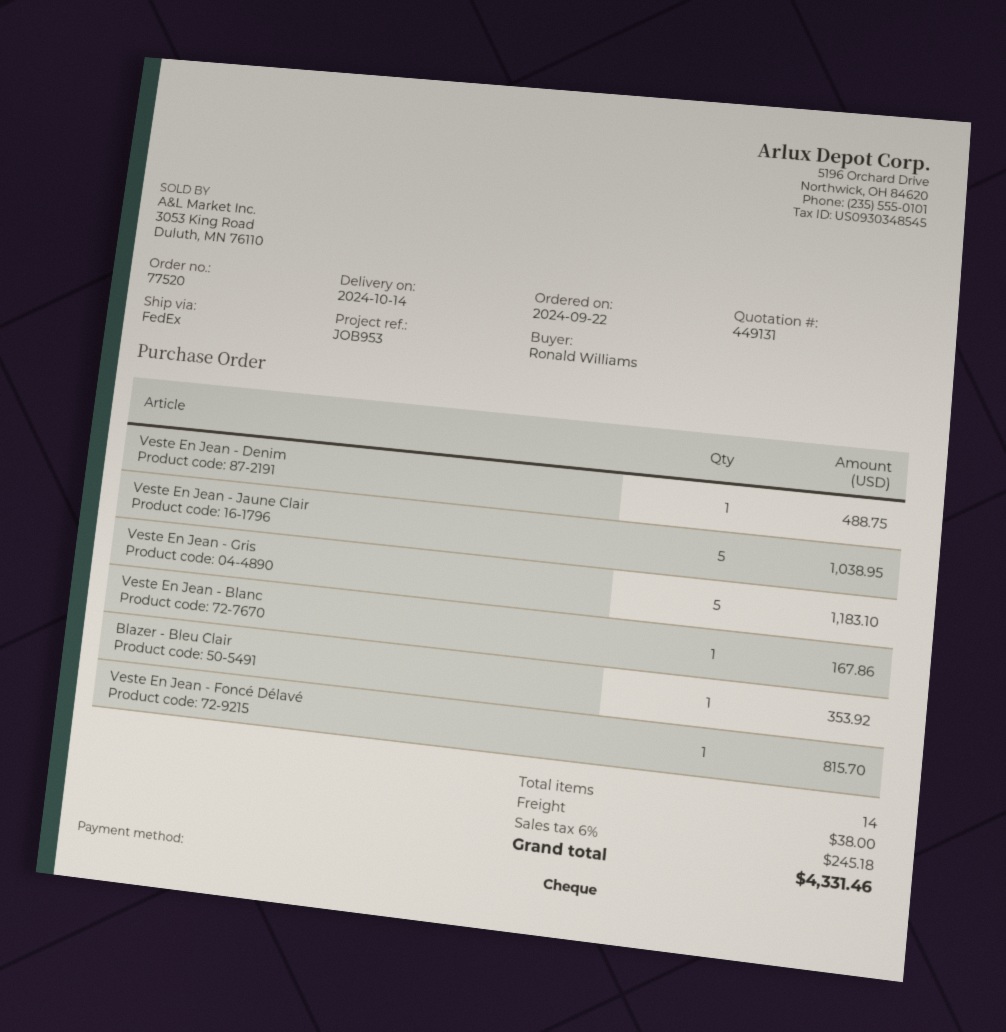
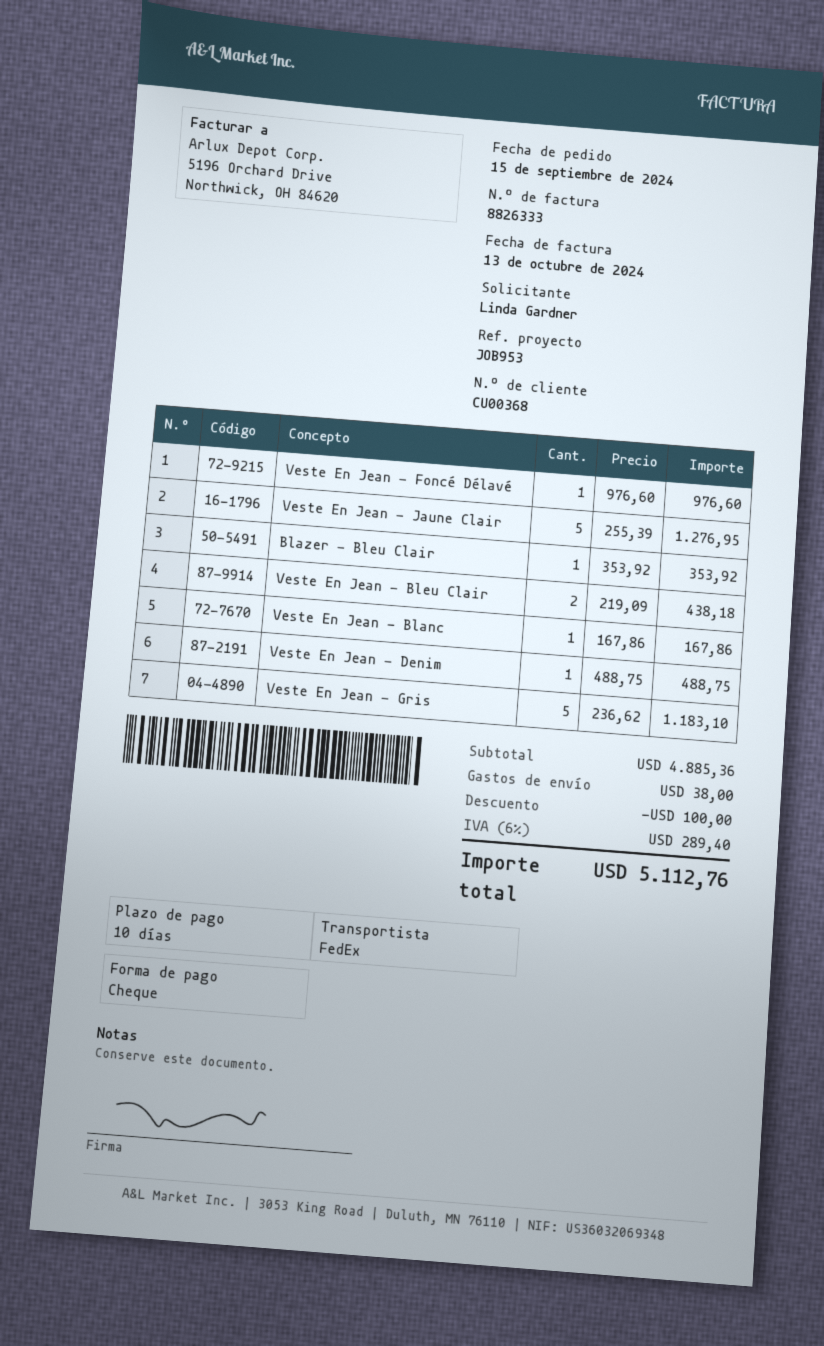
order date: 2024-09-22 -> 2024-09-15
ordered by: Ronald Williams -> Linda Gardner
Veste En Jean - Jaune Clair: 5 for 1038.95 -> 5 for 1276.95
Veste En Jean - Foncé Délavé: 1 for 815.70 -> 1 for 976.60
Veste En Jean - Bleu Clair: none -> 2 for 438.18
discount: none -> 100.00
tax: 6% = 245.18 -> 6% = 289.40
total: 4331.46 -> 5112.76

